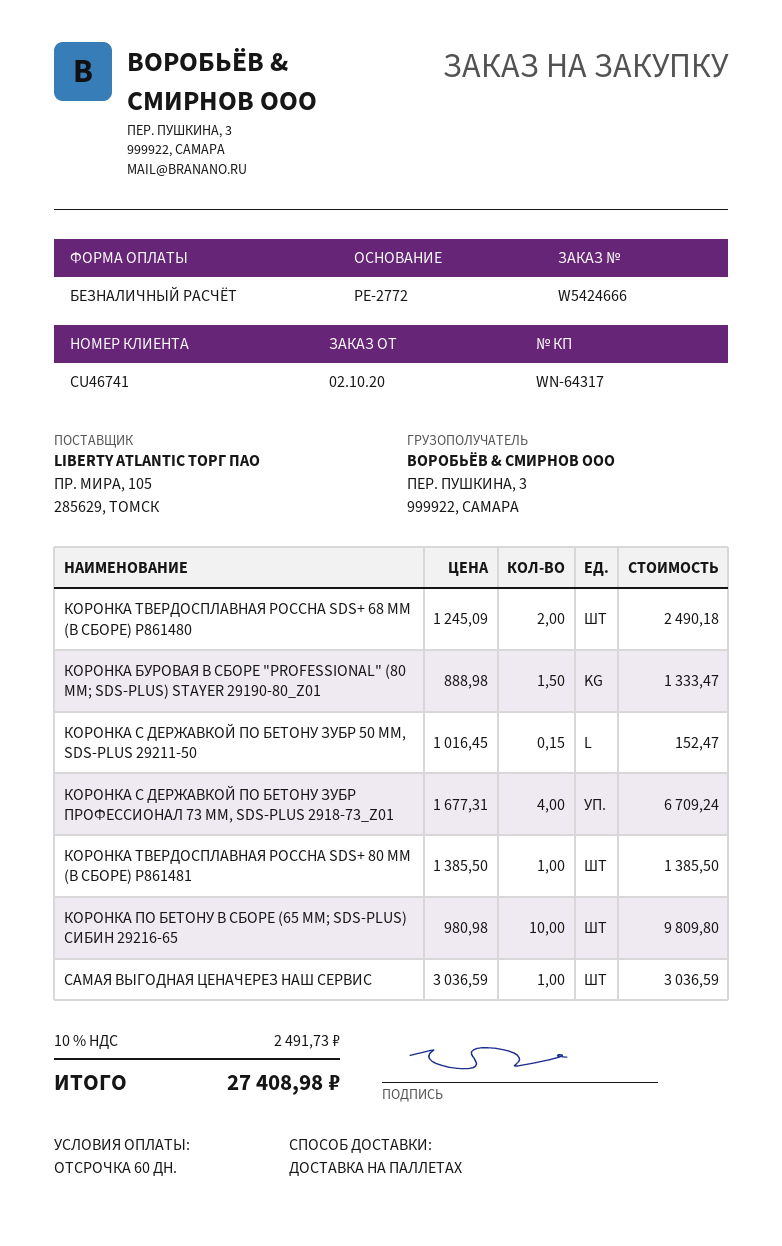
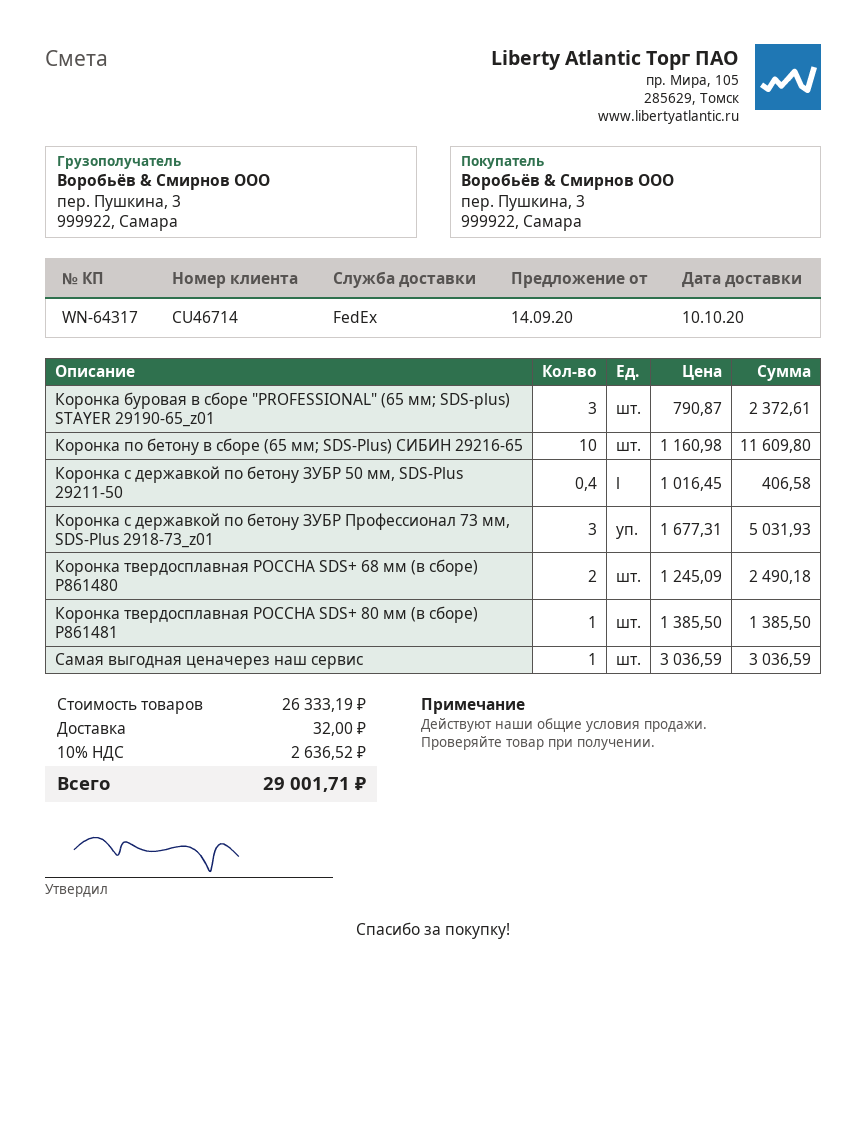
customer number: CU46741 -> CU46714
shipping method: pallet freight -> FedEx
КОРОНКА БУРОВАЯ В СБОРЕ "PROFESSIONAL" (80 ММ; SDS-PLUS) STAYER 29190-80_Z01: 1.5 x 888.98 = 1333.47 -> none
КОРОНКА С ДЕРЖАВКОЙ ПО БЕТОНУ ЗУБР 50 ММ, SDS-PLUS 29211-50: 0.15 x 1016.45 = 152.47 -> 0.4 x 1016.45 = 406.58
КОРОНКА С ДЕРЖАВКОЙ ПО БЕТОНУ ЗУБР ПРОФЕССИОНАЛ 73 ММ, SDS-PLUS 2918-73_Z01: 4 x 1677.31 = 6709.24 -> 3 x 1677.31 = 5031.93
КОРОНКА ПО БЕТОНУ В СБОРЕ (65 ММ; SDS-PLUS) СИБИН 29216-65: 10 x 980.98 = 9809.80 -> 10 x 1160.98 = 11609.80
Коронка буровая в сборе "PROFESSIONAL" (65 мм; SDS-plus) STAYER 29190-65_z01: none -> 3 x 790.87 = 2372.61
shipping: none -> 32.00
tax: 10% = 2491.73 -> 10% = 2636.52
total: 27408.98 -> 29001.71

